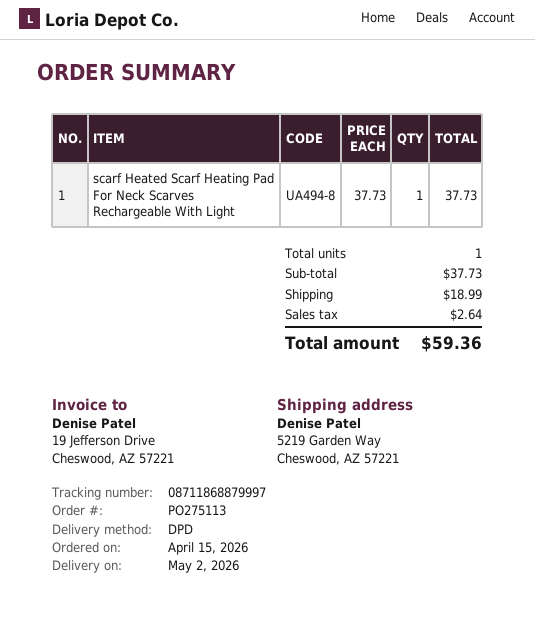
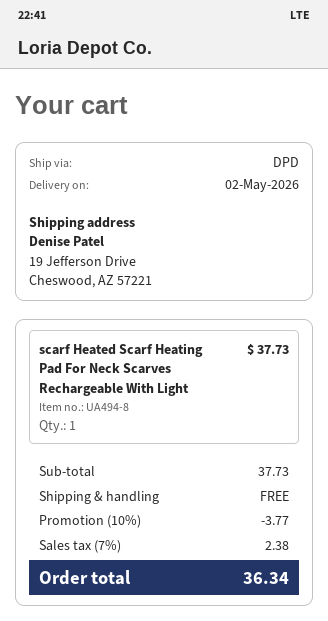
ship to: 5219 Garden Way, Cheswood, AZ 57221 -> 19 Jefferson Drive, Cheswood, AZ 57221
discount: none -> 10% = 3.77
shipping: 18.99 -> 0.00
tax: 2.64 -> 2.38
total: 59.36 -> 36.34

